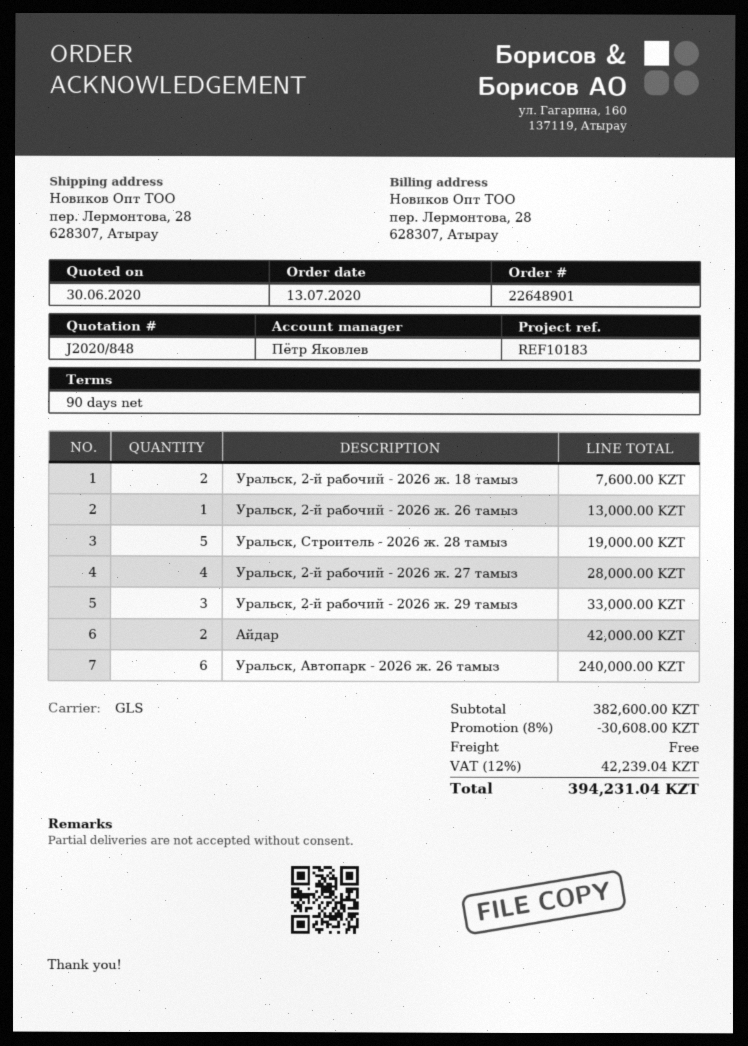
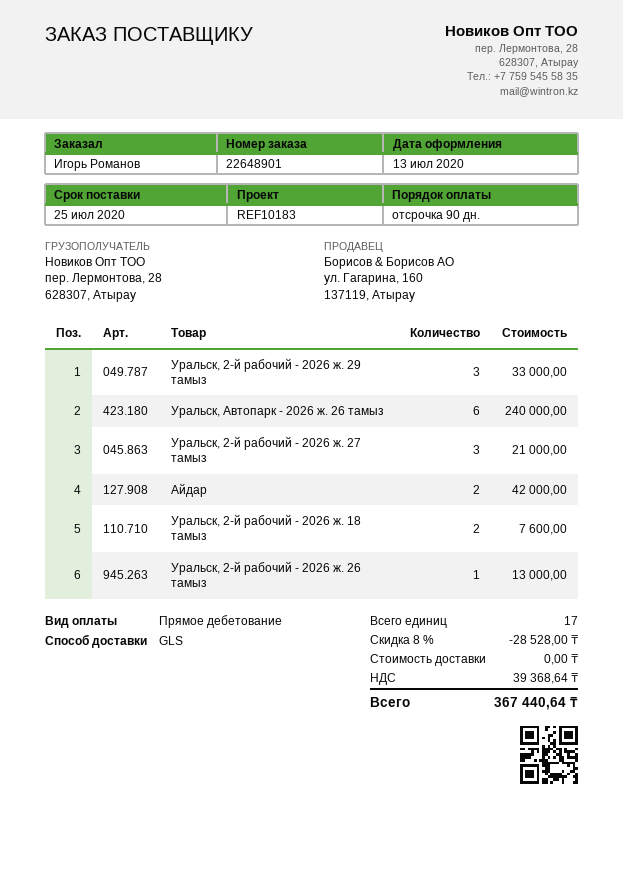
Уральск, Строитель - 2026 ж. 28 тамыз: 5 for 19000.00 -> none
Уральск, 2-й рабочий - 2026 ж. 27 тамыз: 4 for 28000.00 -> 3 for 21000.00
discount: 8% = 30608.00 -> 8% = 28528.00
tax: 42239.04 -> 39368.64
total: 394231.04 -> 367440.64

